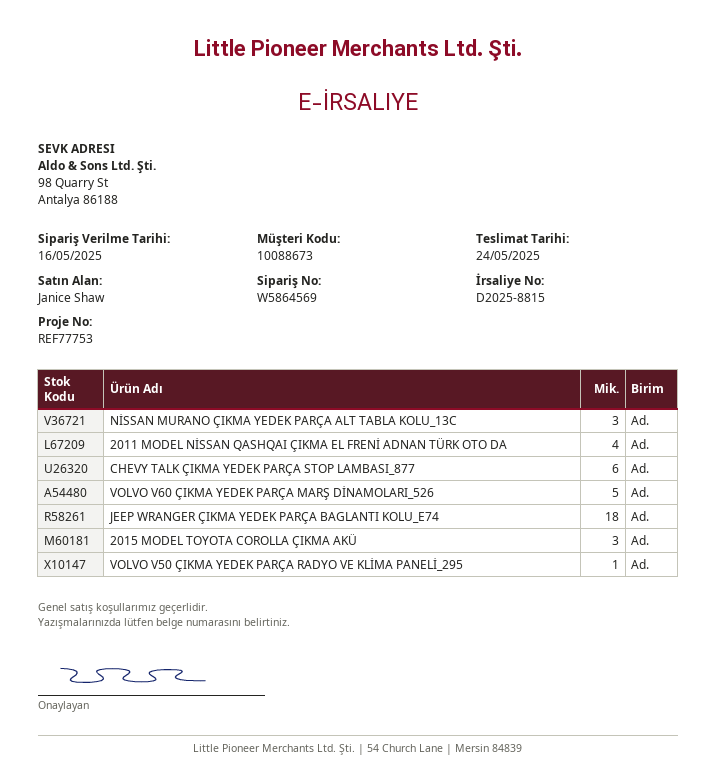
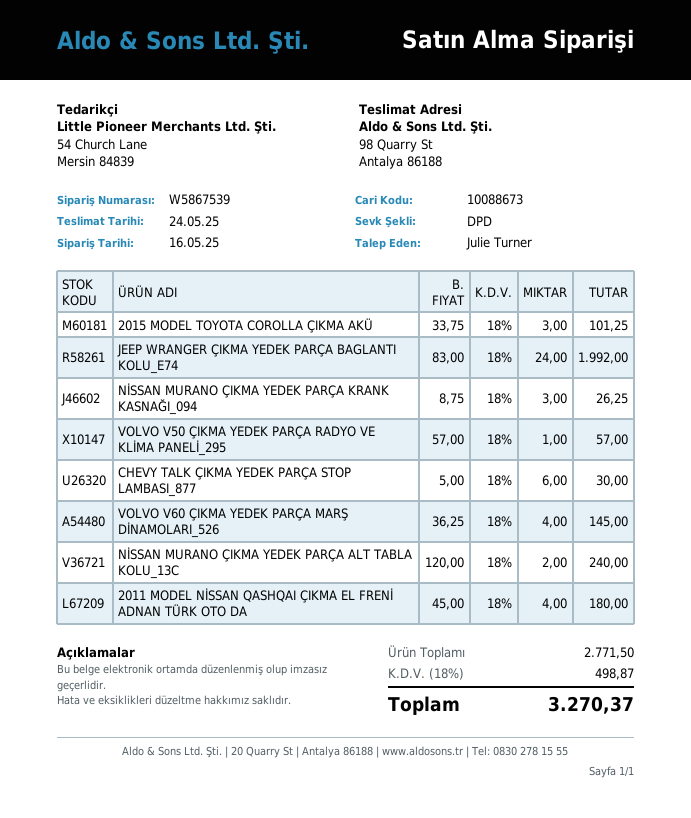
order number: W5864569 -> W5867539
ordered by: Janice Shaw -> Julie Turner
NİSSAN MURANO ÇIKMA YEDEK PARÇA ALT TABLA KOLU_13C: 3 -> 2
VOLVO V60 ÇIKMA YEDEK PARÇA MARŞ DİNAMOLARI_526: 5 -> 4
JEEP WRANGER ÇIKMA YEDEK PARÇA BAGLANTI KOLU_E74: 18 -> 24
NİSSAN MURANO ÇIKMA YEDEK PARÇA KRANK KASNAĞI_094: none -> 3

